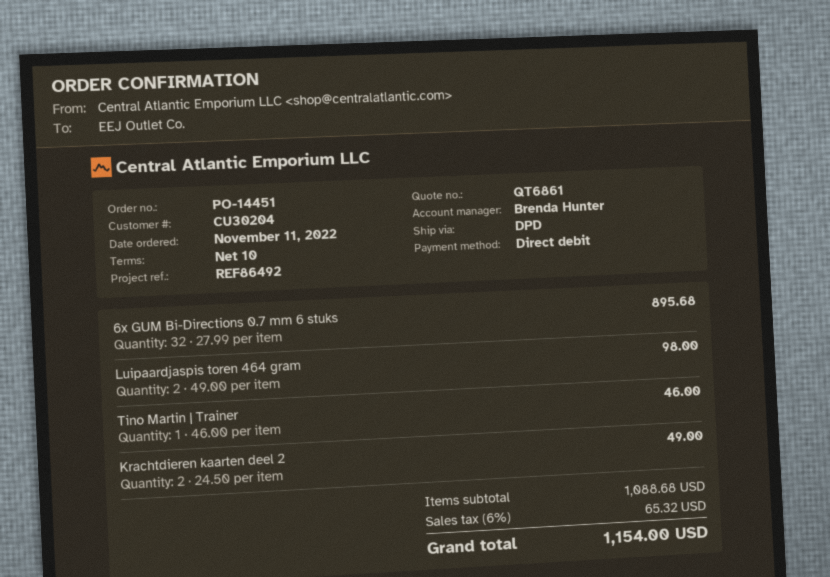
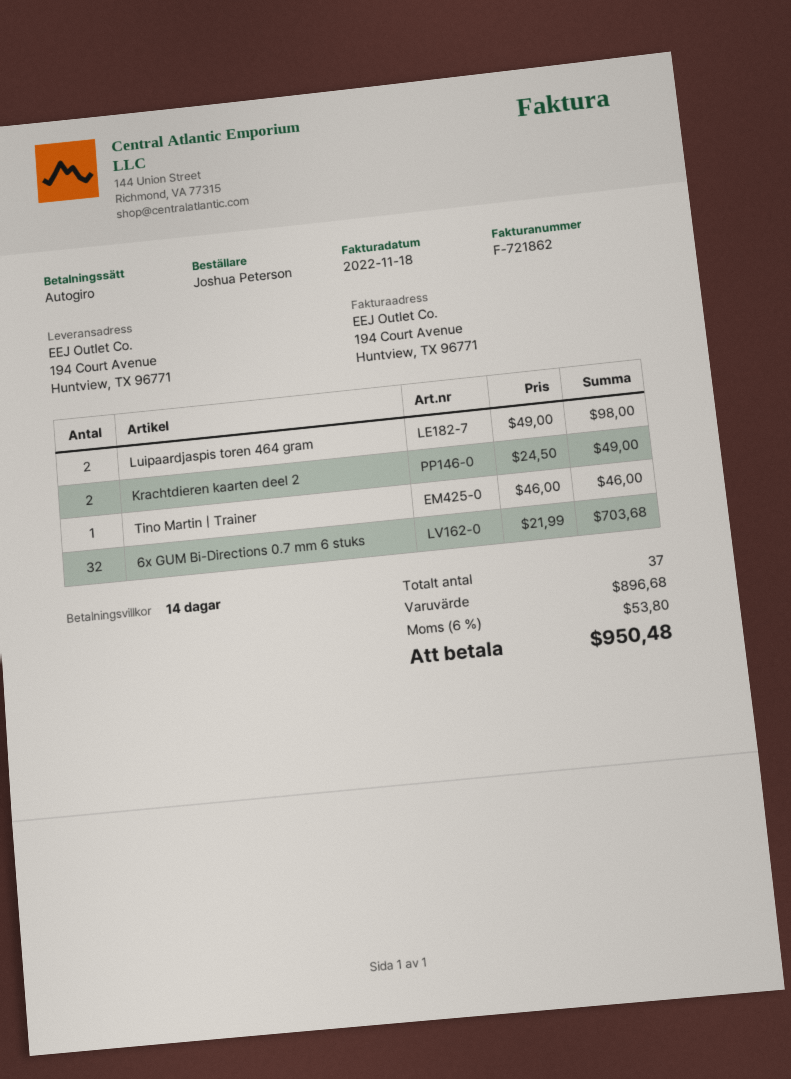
payment terms: 10 days -> 14 days
6x GUM Bi-Directions 0.7 mm 6 stuks: 32 x 27.99 = 895.68 -> 32 x 21.99 = 703.68
subtotal: 1088.68 -> 896.68
tax: 6% = 65.32 -> 6% = 53.80
total: 1154.00 -> 950.48

